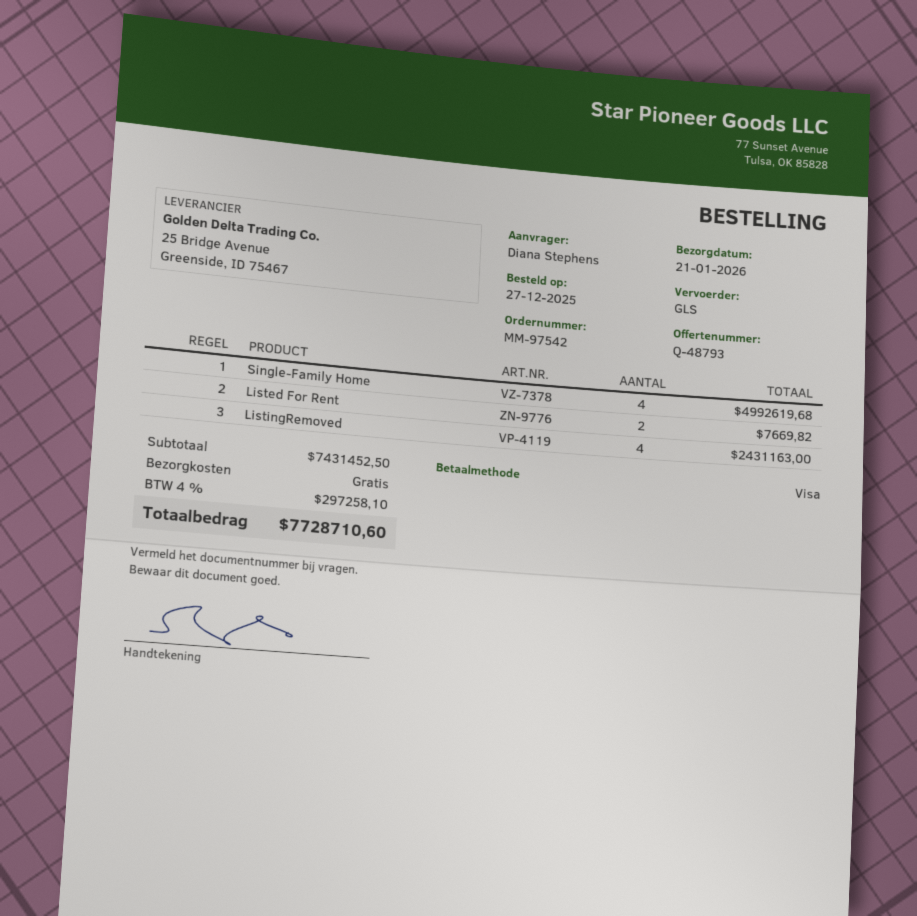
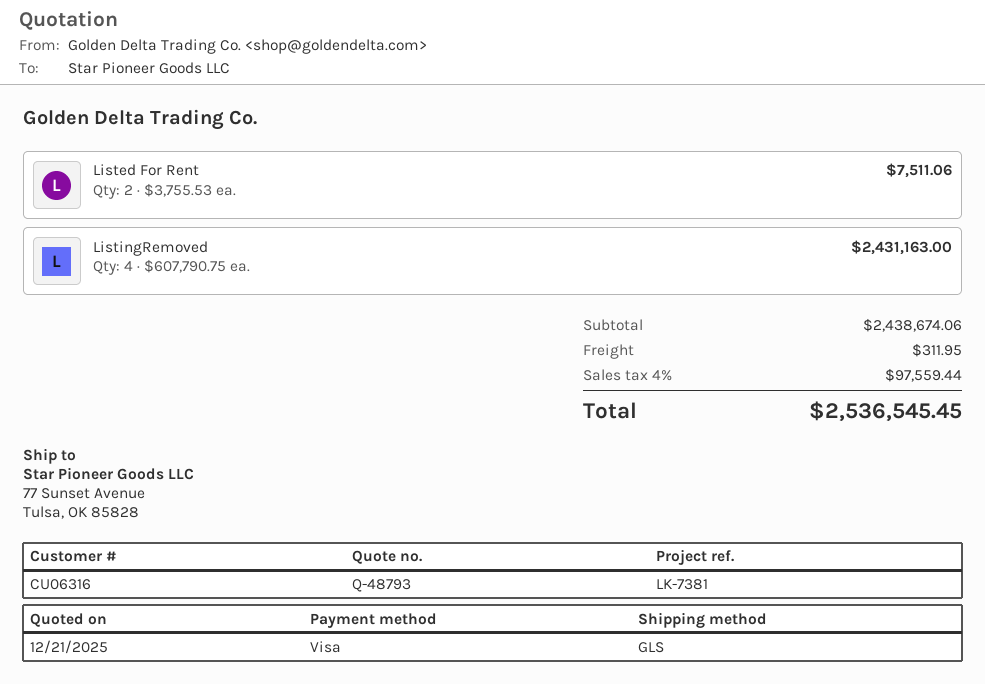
Single-Family Home: 4 for 4992619.68 -> none
Listed For Rent: 2 for 7669.82 -> 2 for 7511.06
subtotal: 7431452.50 -> 2438674.06
shipping: 0.00 -> 311.95
tax: 4% = 297258.10 -> 4% = 97559.44
total: 7728710.60 -> 2536545.45

